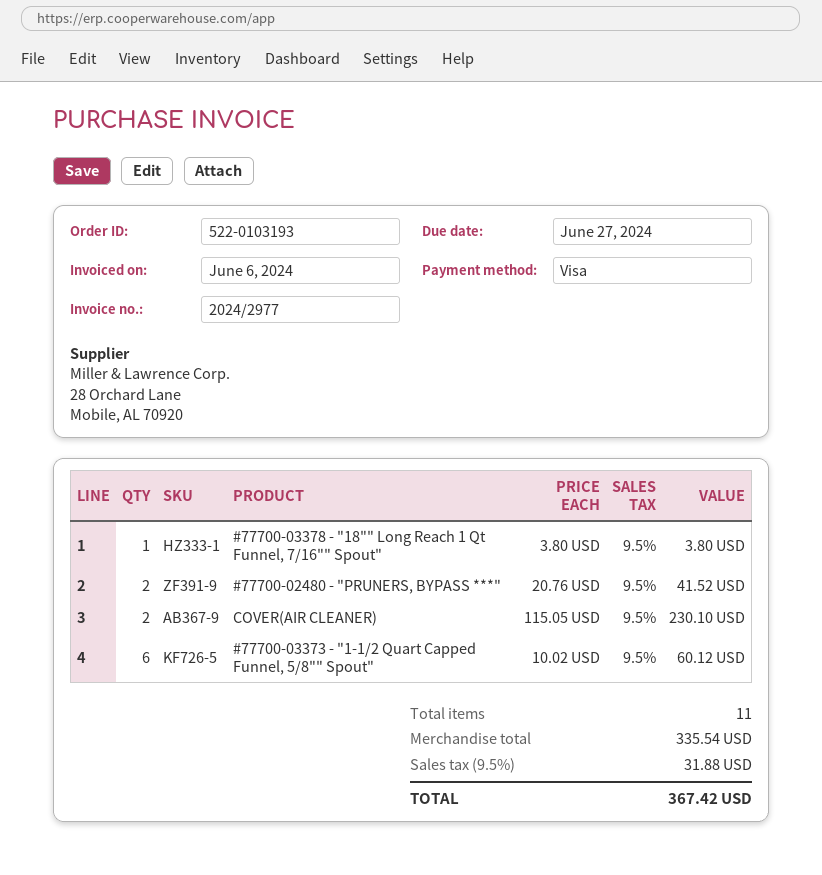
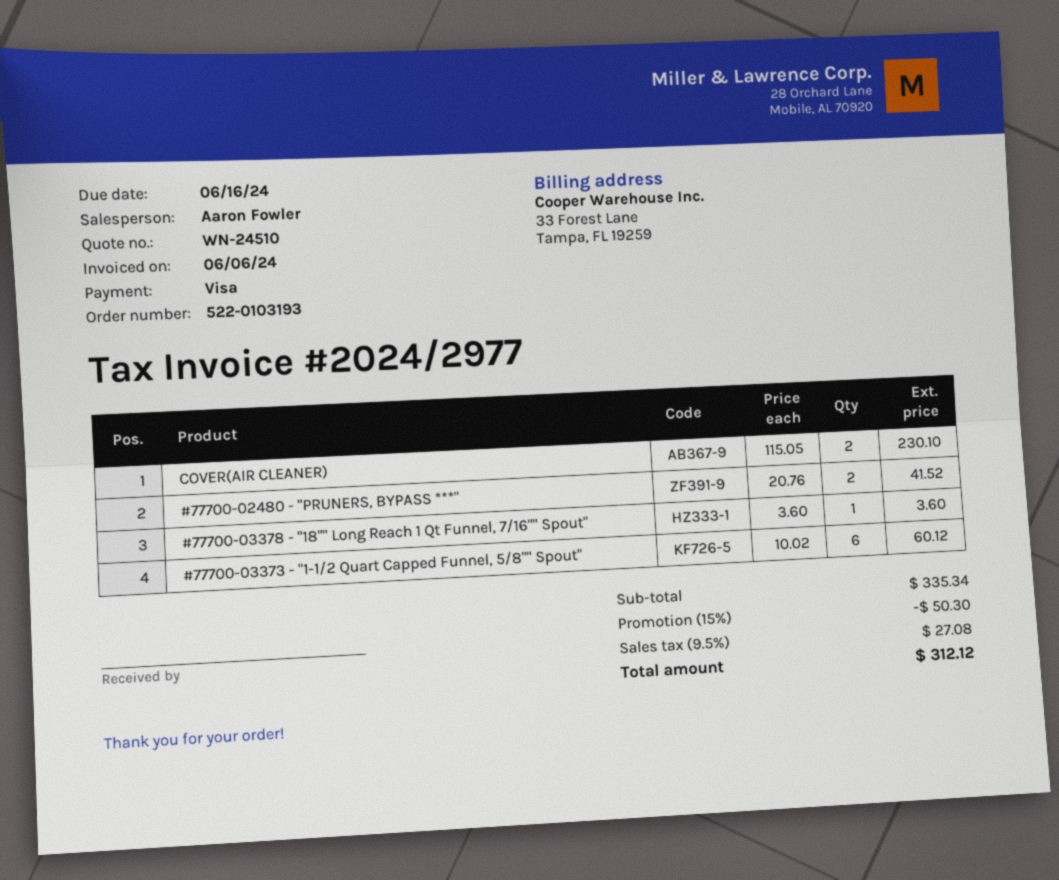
due date: 2024-06-27 -> 2024-06-16
#77700-03378 - "18"" Long Reach 1 Qt Funnel, 7/16"" Spout": 1 x 3.80 = 3.80 -> 1 x 3.60 = 3.60
subtotal: 335.54 -> 335.34
discount: none -> 15% = 50.30
tax: 9.5% = 31.88 -> 9.5% = 27.08
total: 367.42 -> 312.12

